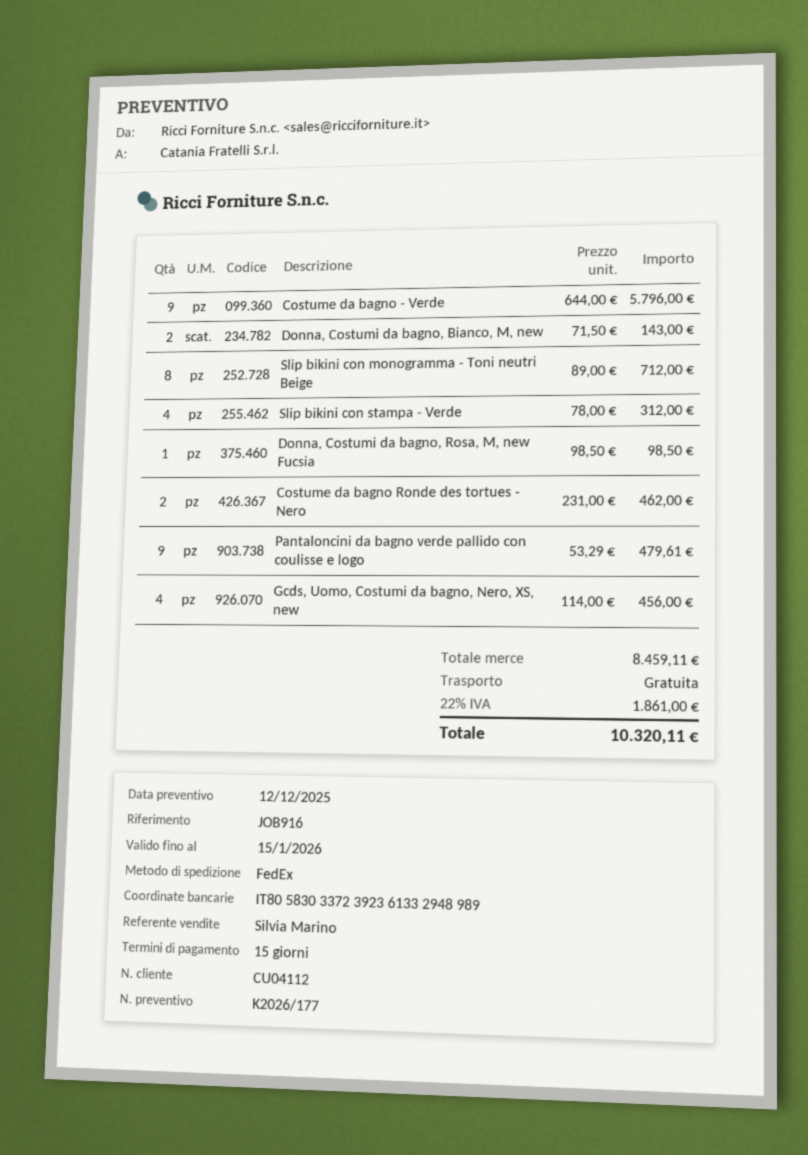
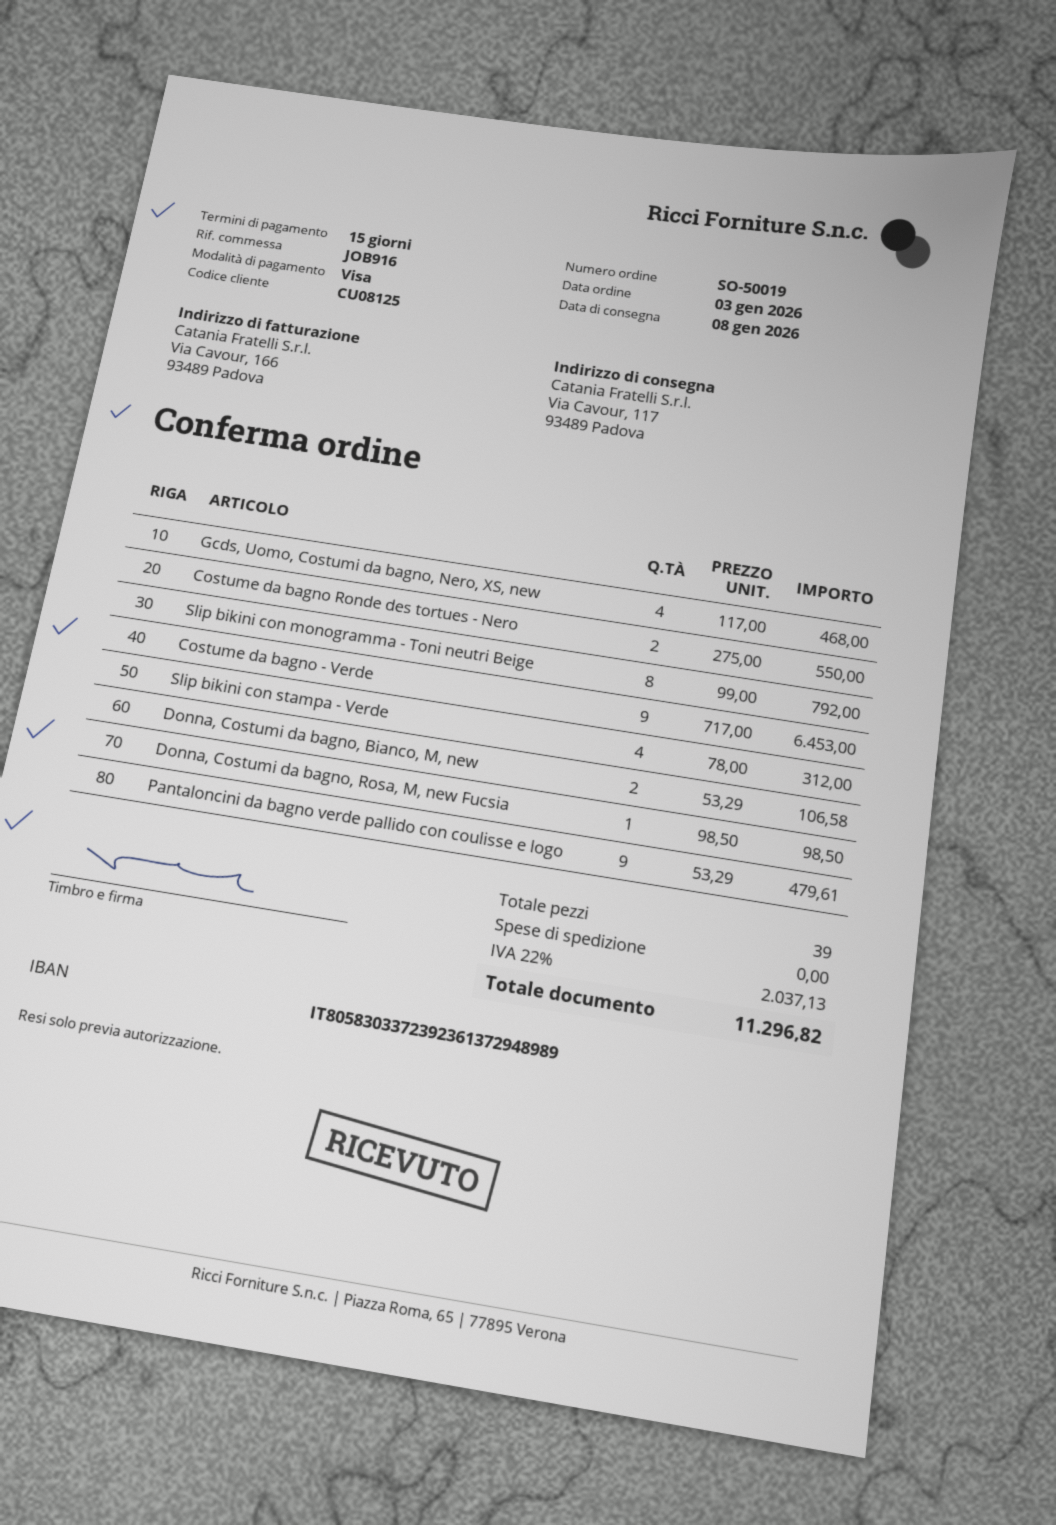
customer number: CU04112 -> CU08125
bank account: IT8058303372392361332948989 -> IT8058303372392361372948989
Costume da bagno - Verde: 9 x 644.00 = 5796.00 -> 9 x 717.00 = 6453.00
Donna, Costumi da bagno, Bianco, M, new: 2 x 71.50 = 143.00 -> 2 x 53.29 = 106.58
Slip bikini con monogramma - Toni neutri Beige: 8 x 89.00 = 712.00 -> 8 x 99.00 = 792.00
Costume da bagno Ronde des tortues - Nero: 2 x 231.00 = 462.00 -> 2 x 275.00 = 550.00
Gcds, Uomo, Costumi da bagno, Nero, XS, new: 4 x 114.00 = 456.00 -> 4 x 117.00 = 468.00
tax: 22% = 1861.00 -> 22% = 2037.13
total: 10320.11 -> 11296.82

